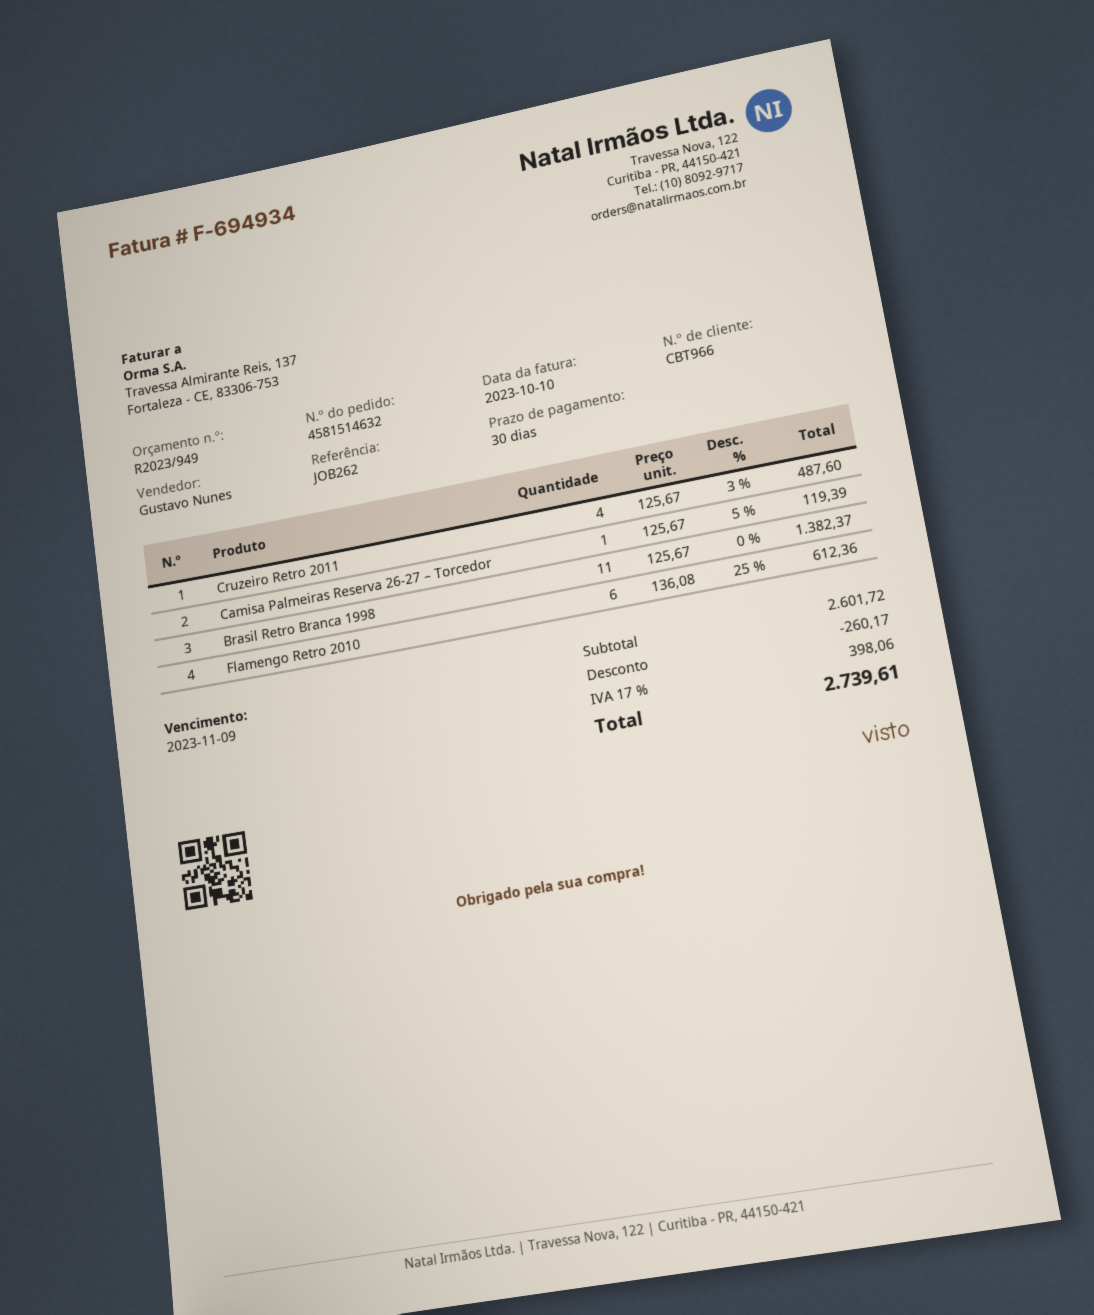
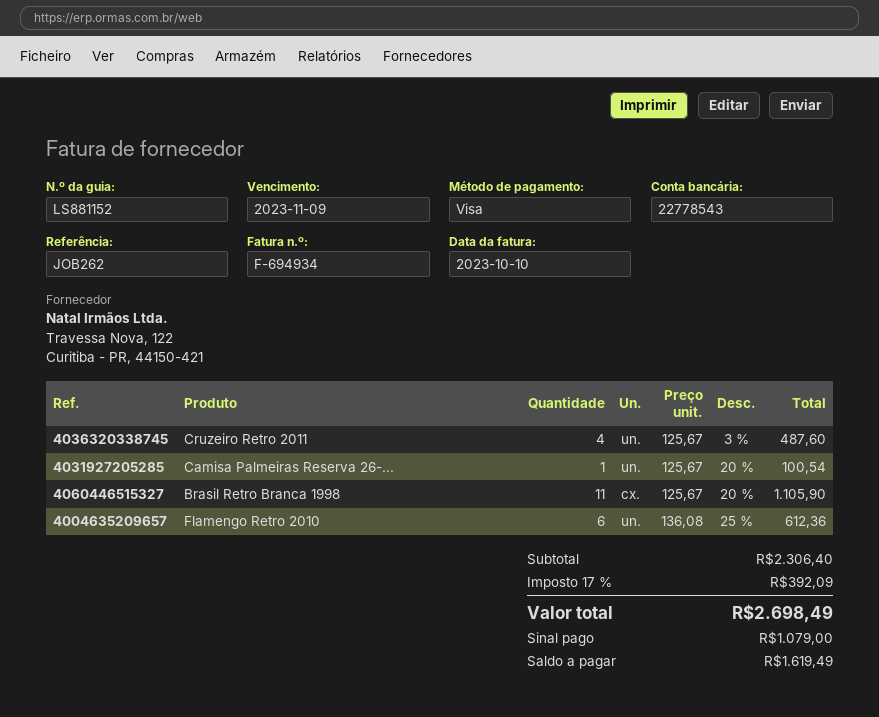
Camisa Palmeiras Reserva 26-27 – Torcedor: 1 x 125.67 - 5% = 119.39 -> 1 x 125.67 - 20% = 100.54
Brasil Retro Branca 1998: 11 x 125.67 = 1382.37 -> 11 x 125.67 - 20% = 1105.90
subtotal: 2601.72 -> 2306.40
discount: 260.17 -> none
tax: 17% = 398.06 -> 17% = 392.09
total: 2739.61 -> 2698.49

